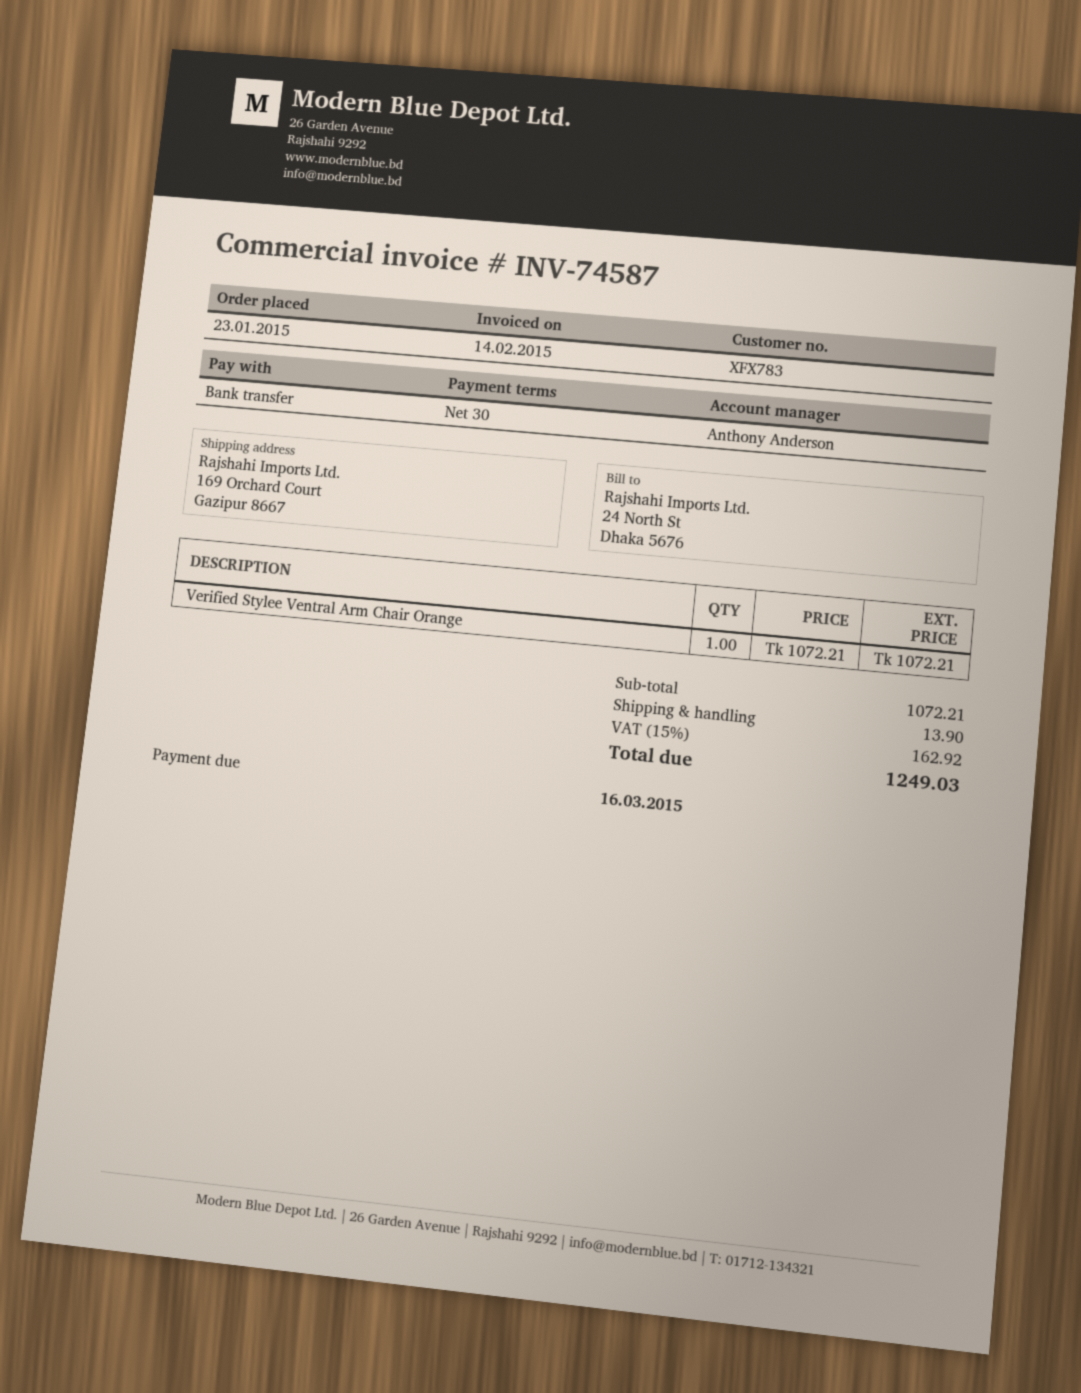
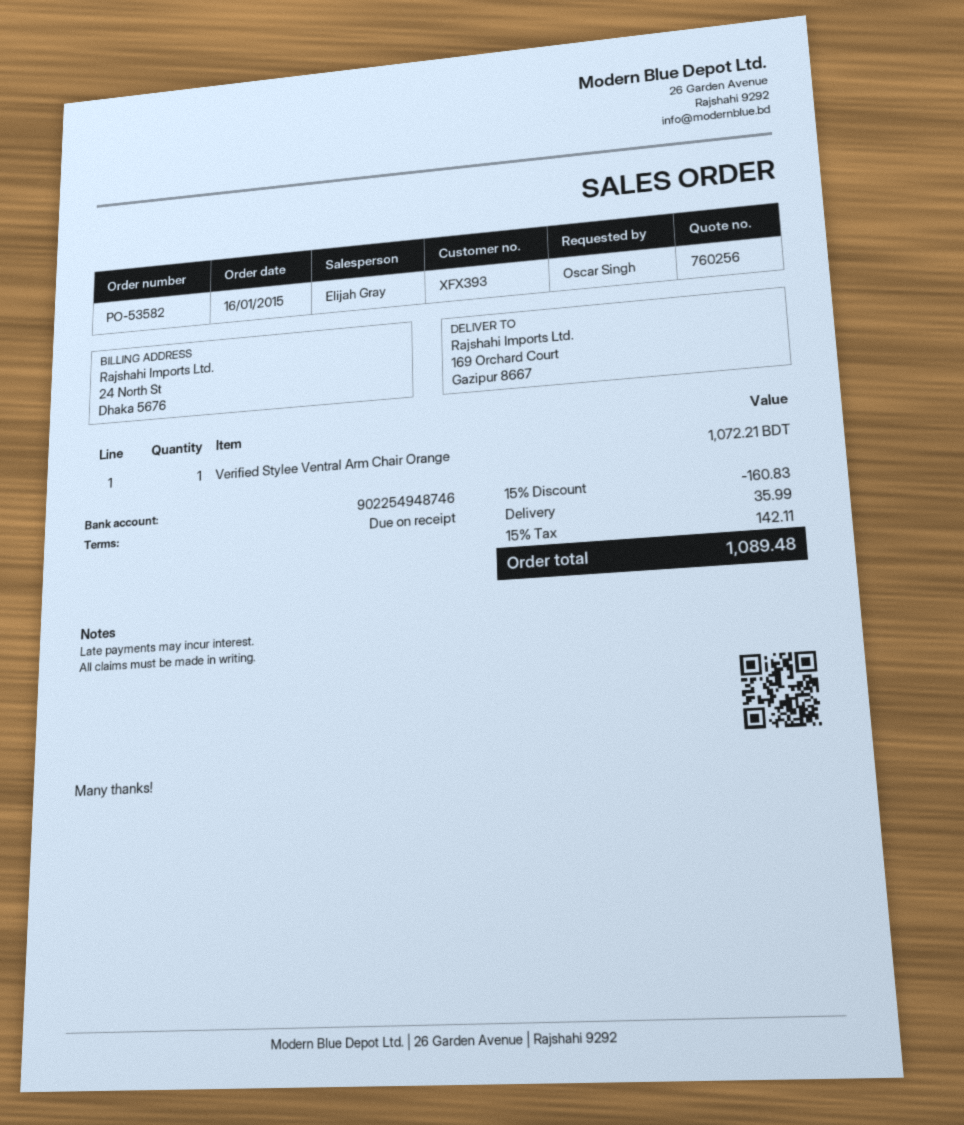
order date: 2015-01-23 -> 2015-01-16
payment terms: 30 days -> on receipt
customer number: XFX783 -> XFX393
sales rep: Anthony Anderson -> Elijah Gray
discount: none -> 15% = 160.83
shipping: 13.90 -> 35.99
tax: 15% = 162.92 -> 15% = 142.11
total: 1249.03 -> 1089.48

